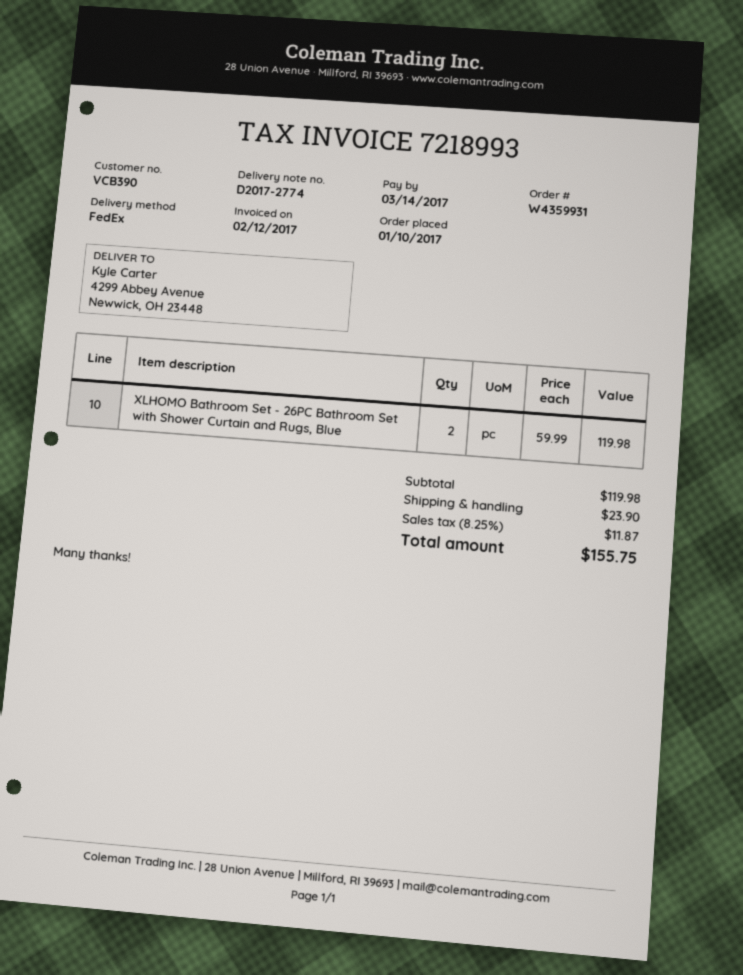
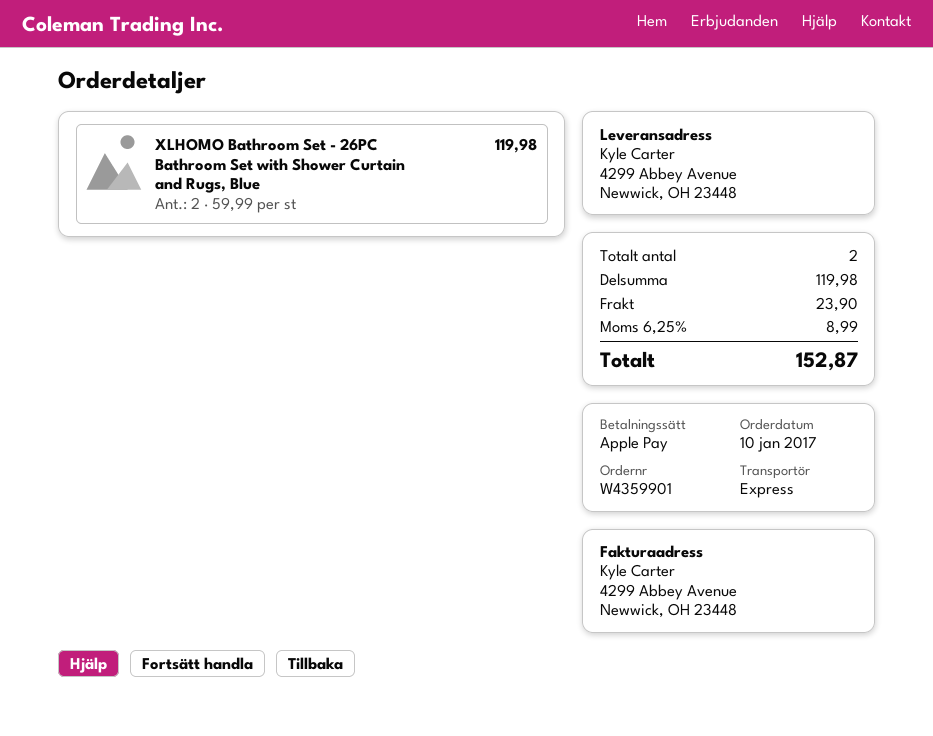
order number: W4359931 -> W4359901
shipping method: FedEx -> express
tax: 8.25% = 11.87 -> 6.25% = 8.99
total: 155.75 -> 152.87

